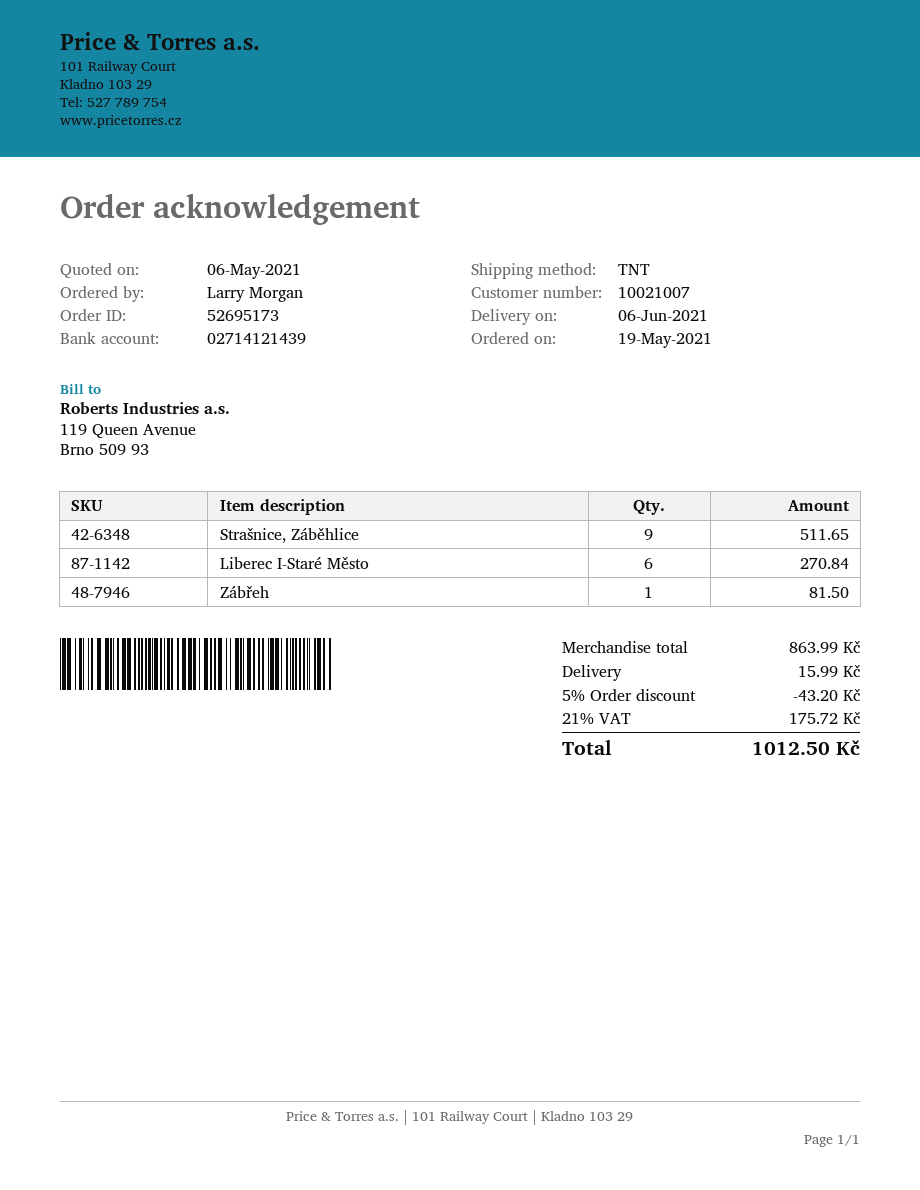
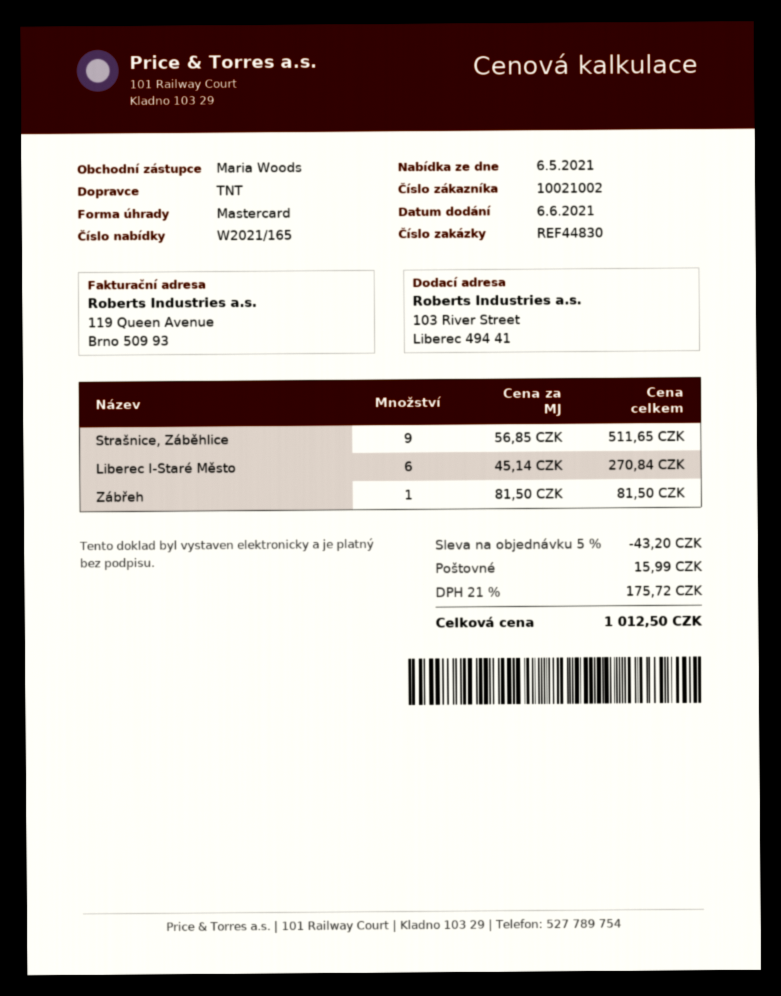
customer number: 10021007 -> 10021002

